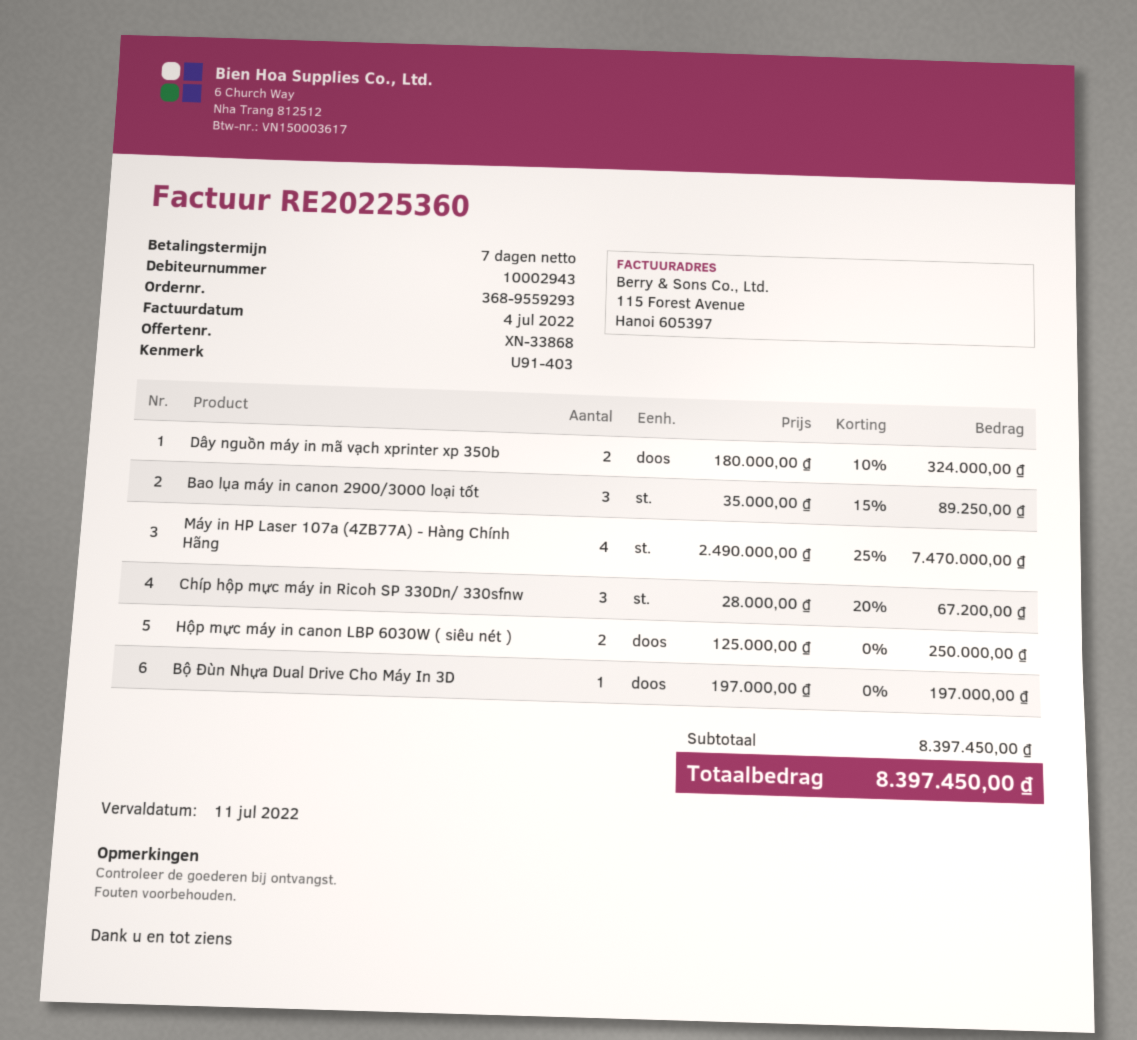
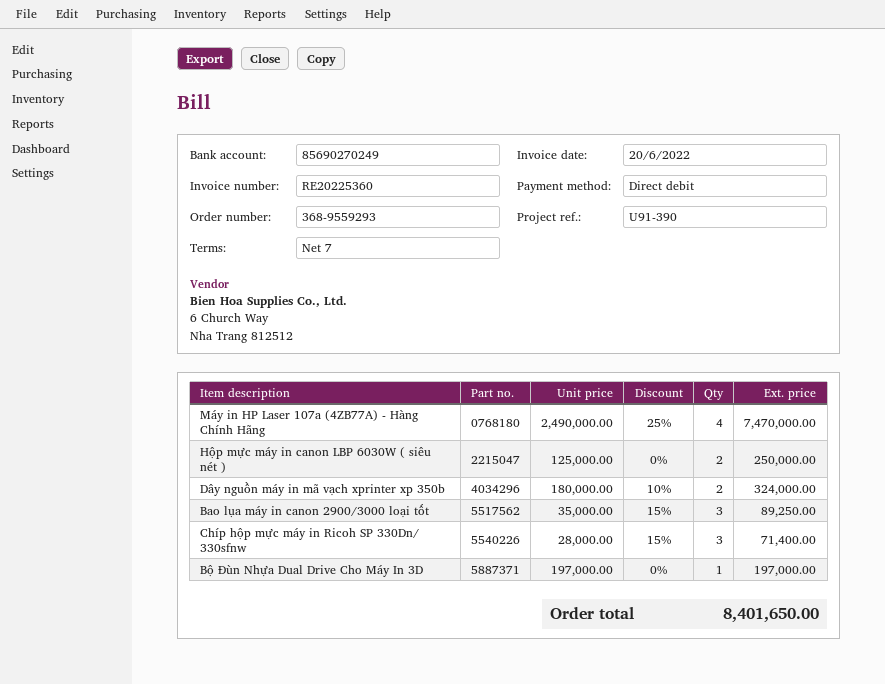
invoice date: 2022-07-04 -> 2022-06-20
reference: U91-403 -> U91-390
Chíp hộp mực máy in Ricoh SP 330Dn/ 330sfnw: 3 x 28000.00 - 20% = 67200.00 -> 3 x 28000.00 - 15% = 71400.00
total: 8397450.00 -> 8401650.00

